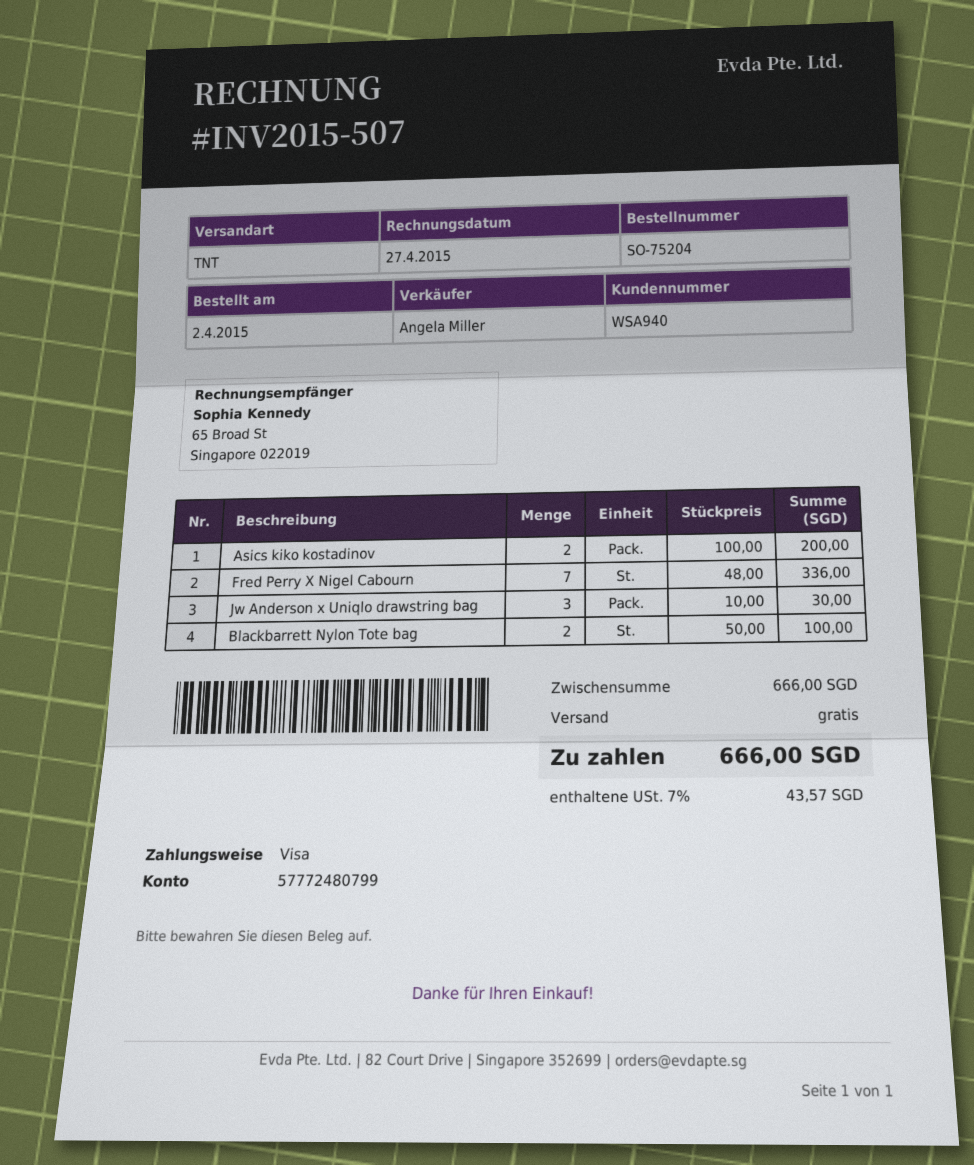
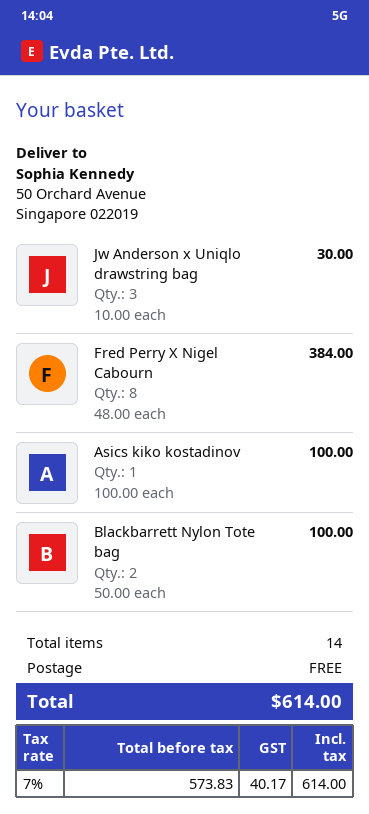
Asics kiko kostadinov: 2 x 100.00 = 200.00 -> 1 x 100.00 = 100.00
Fred Perry X Nigel Cabourn: 7 x 48.00 = 336.00 -> 8 x 48.00 = 384.00
tax: 7% = 43.57 -> 7% = 40.17
total: 666.00 -> 614.00

